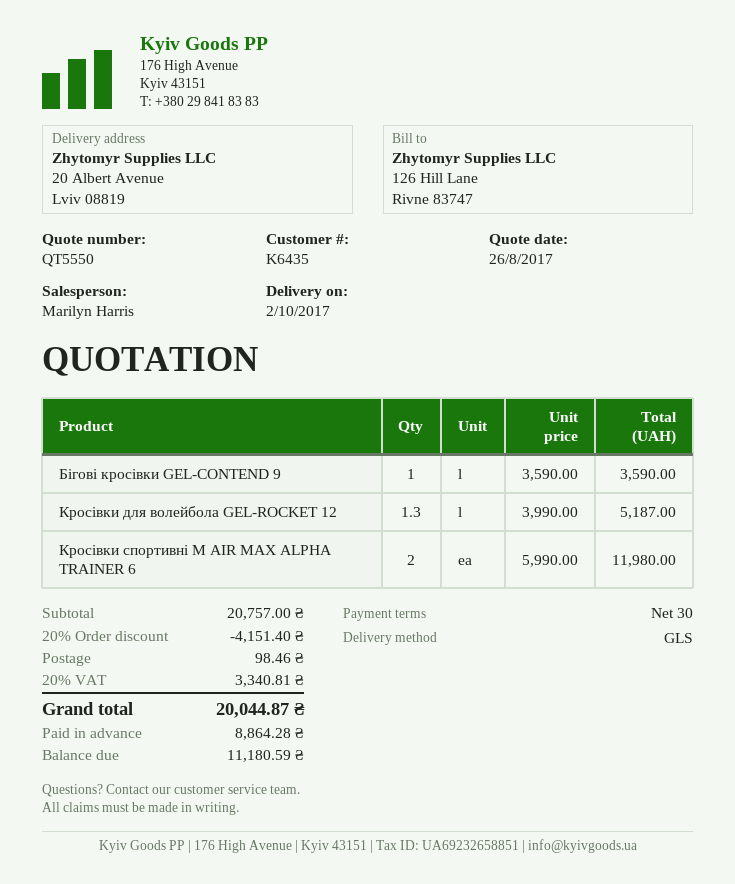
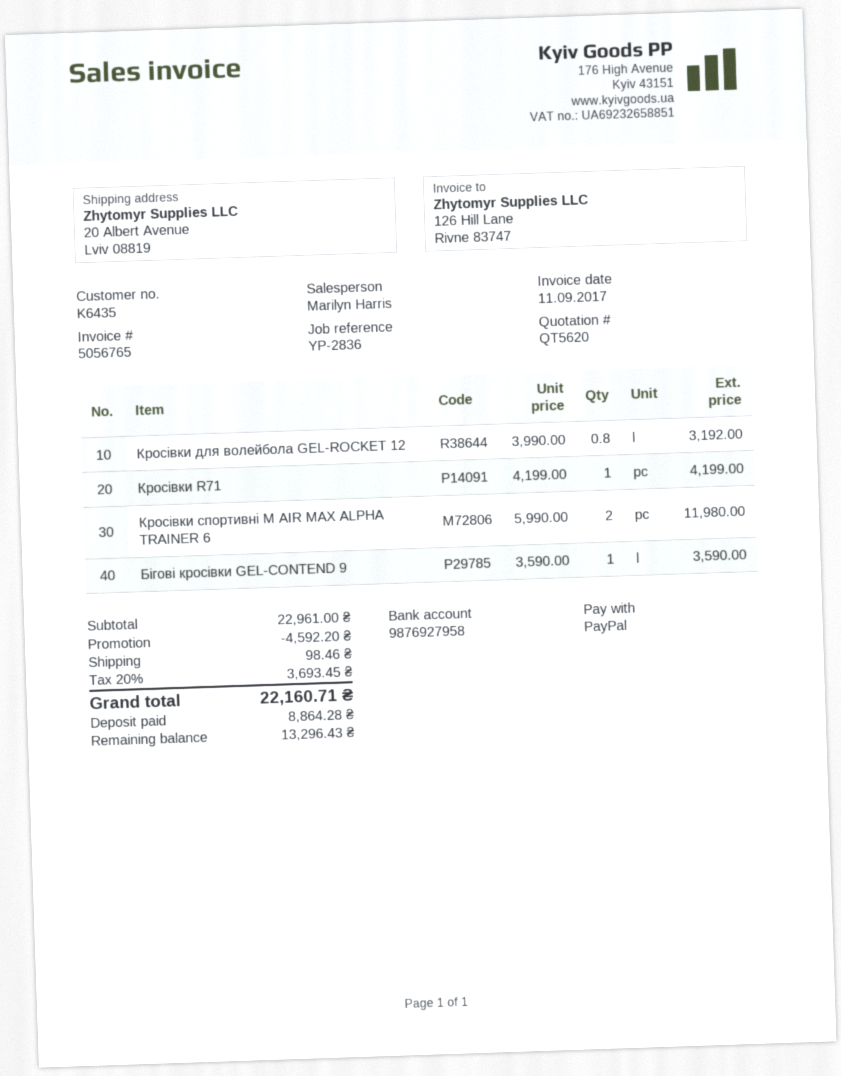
quote number: QT5550 -> QT5620
Кросівки для волейбола GEL-ROCKET 12: 1.3 x 3990.00 = 5187.00 -> 0.8 x 3990.00 = 3192.00
Кросівки R71: none -> 1 x 4199.00 = 4199.00
subtotal: 20757.00 -> 22961.00
discount: 4151.40 -> 4592.20
tax: 20% = 3340.81 -> 20% = 3693.45
total: 20044.87 -> 22160.71
balance: 11180.59 -> 13296.43

